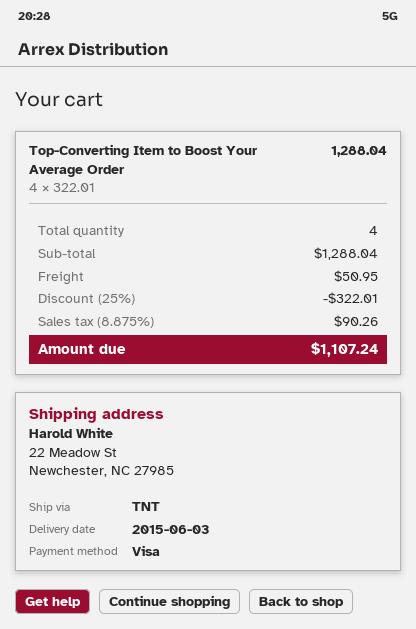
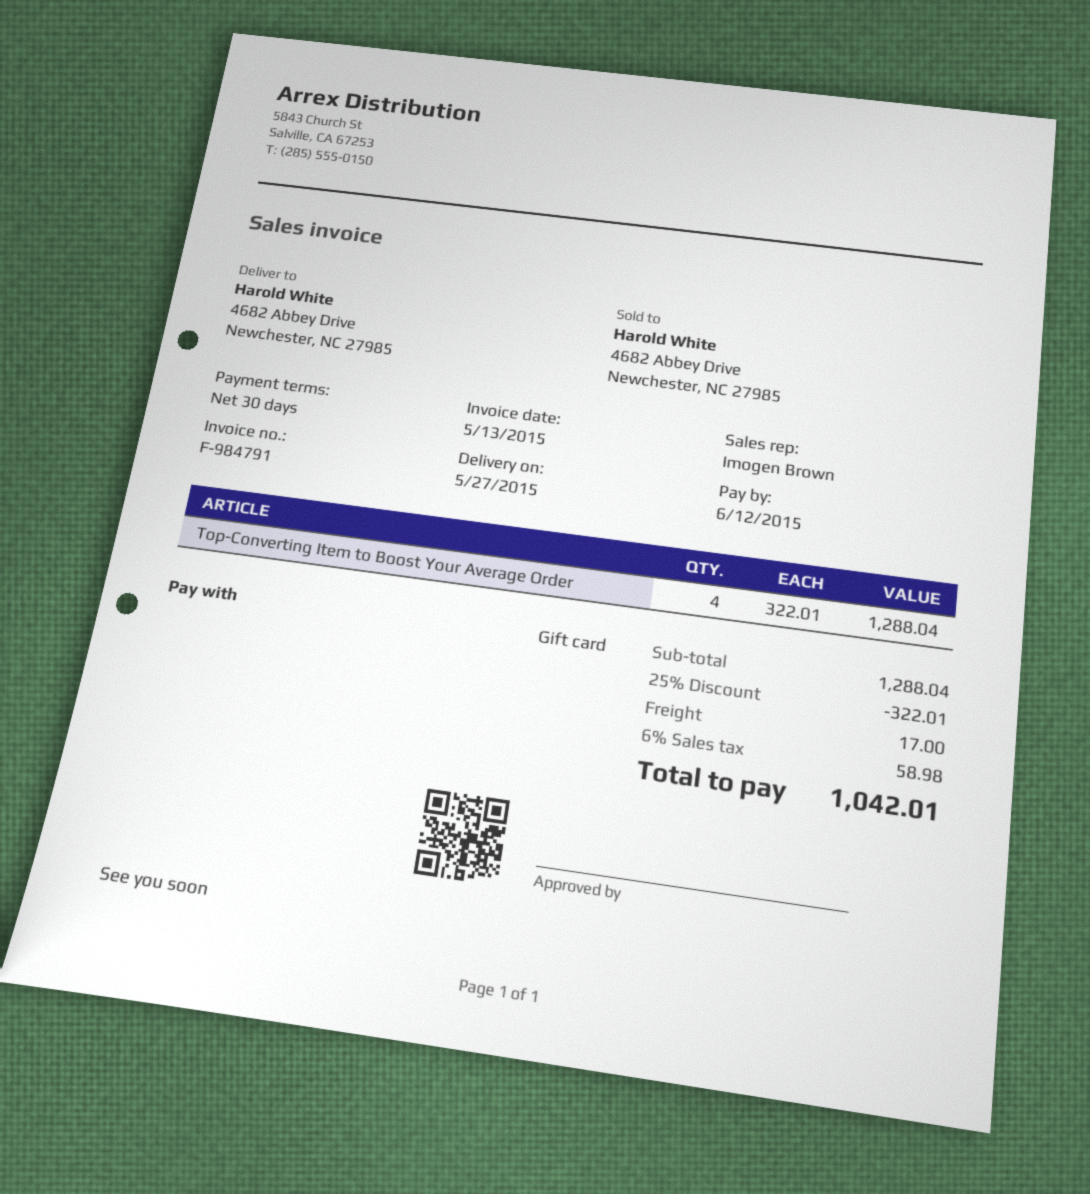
delivery date: 2015-06-03 -> 2015-05-27
payment method: Visa -> gift card
ship to: 22 Meadow St, Newchester, NC 27985 -> 4682 Abbey Drive, Newchester, NC 27985
shipping: 50.95 -> 17.00
tax: 8.875% = 90.26 -> 6% = 58.98
total: 1107.24 -> 1042.01

